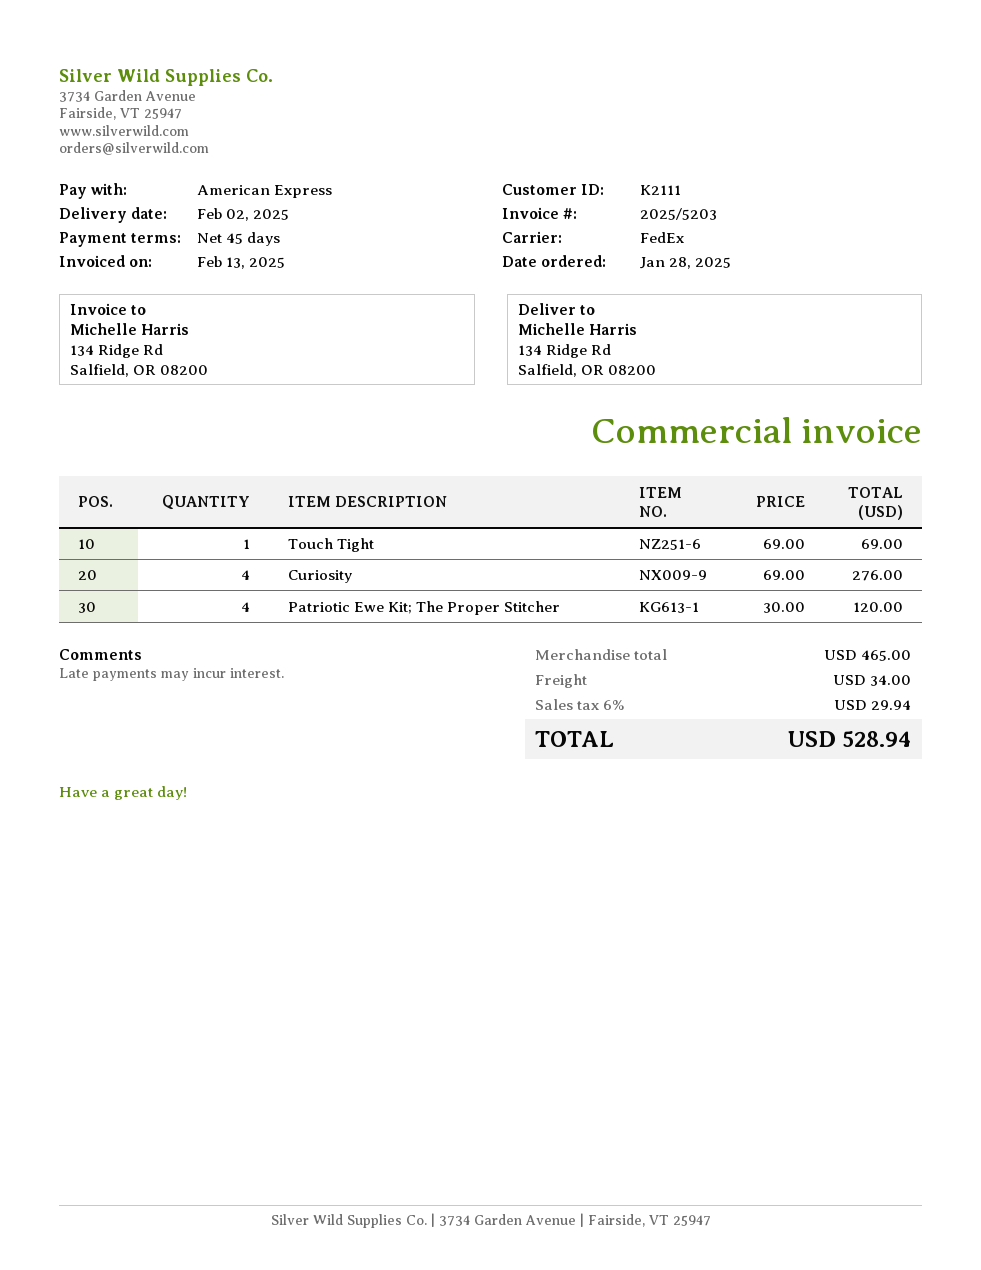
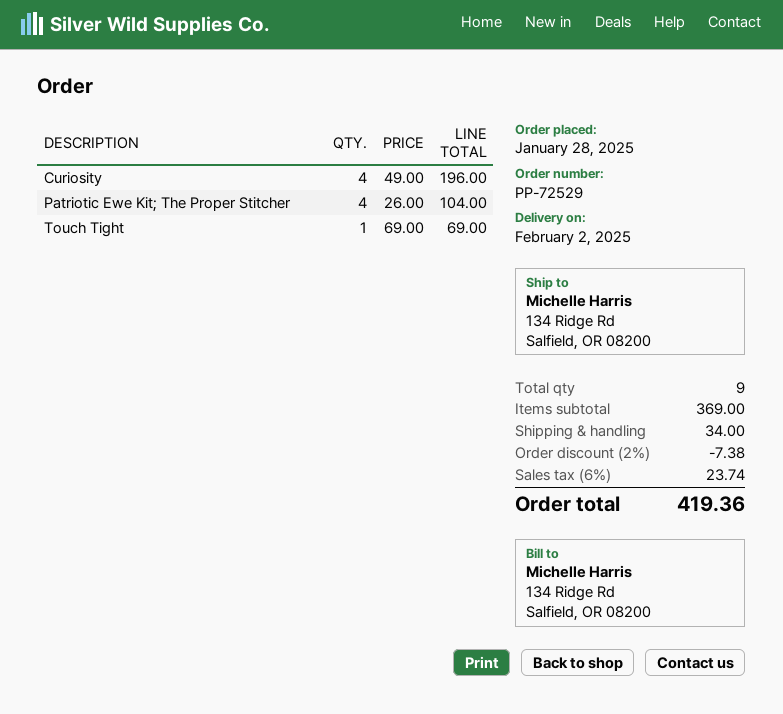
Curiosity: 4 x 69.00 = 276.00 -> 4 x 49.00 = 196.00
Patriotic Ewe Kit; The Proper Stitcher: 4 x 30.00 = 120.00 -> 4 x 26.00 = 104.00
subtotal: 465.00 -> 369.00
discount: none -> 2% = 7.38
tax: 6% = 29.94 -> 6% = 23.74
total: 528.94 -> 419.36

